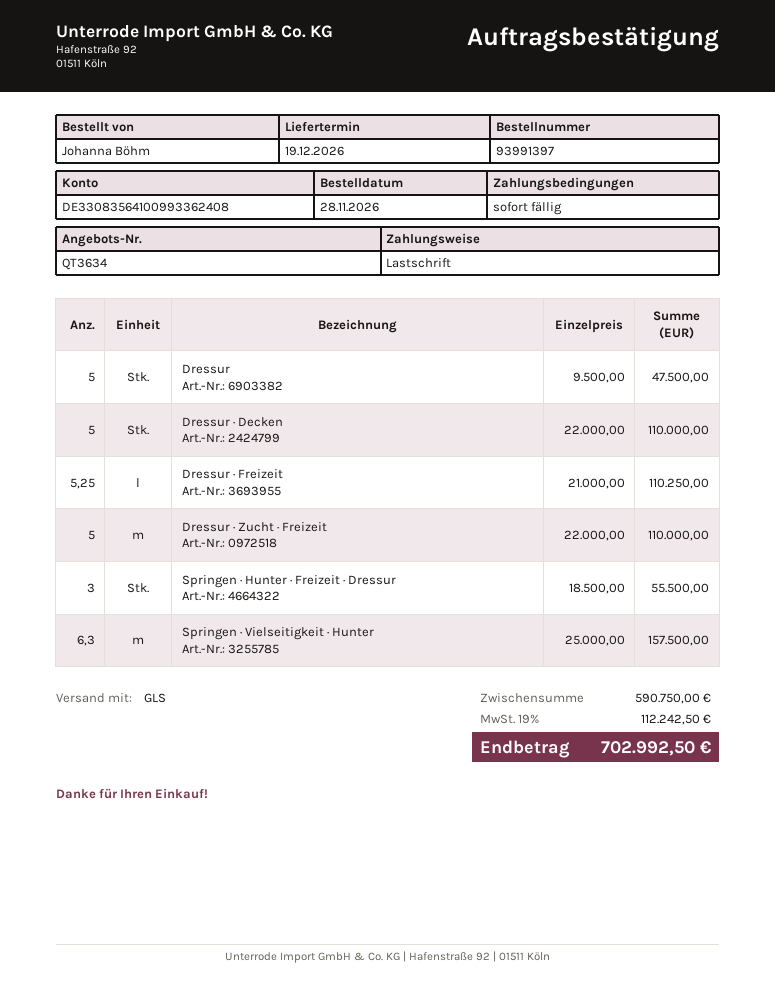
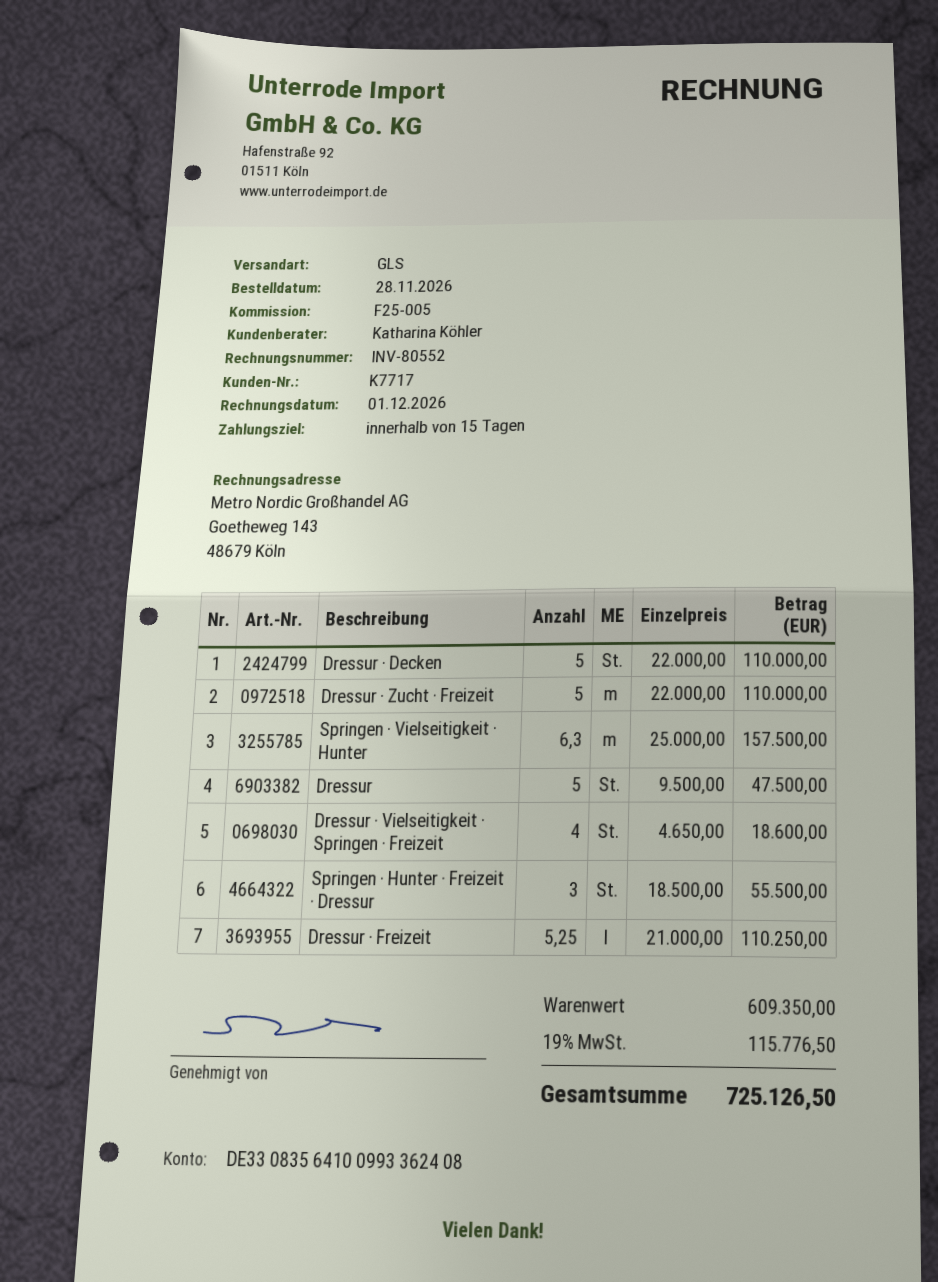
payment terms: on receipt -> 15 days
Dressur · Vielseitigkeit · Springen · Freizeit: none -> 4 x 4650.00 = 18600.00
subtotal: 590750.00 -> 609350.00
tax: 19% = 112242.50 -> 19% = 115776.50
total: 702992.50 -> 725126.50

